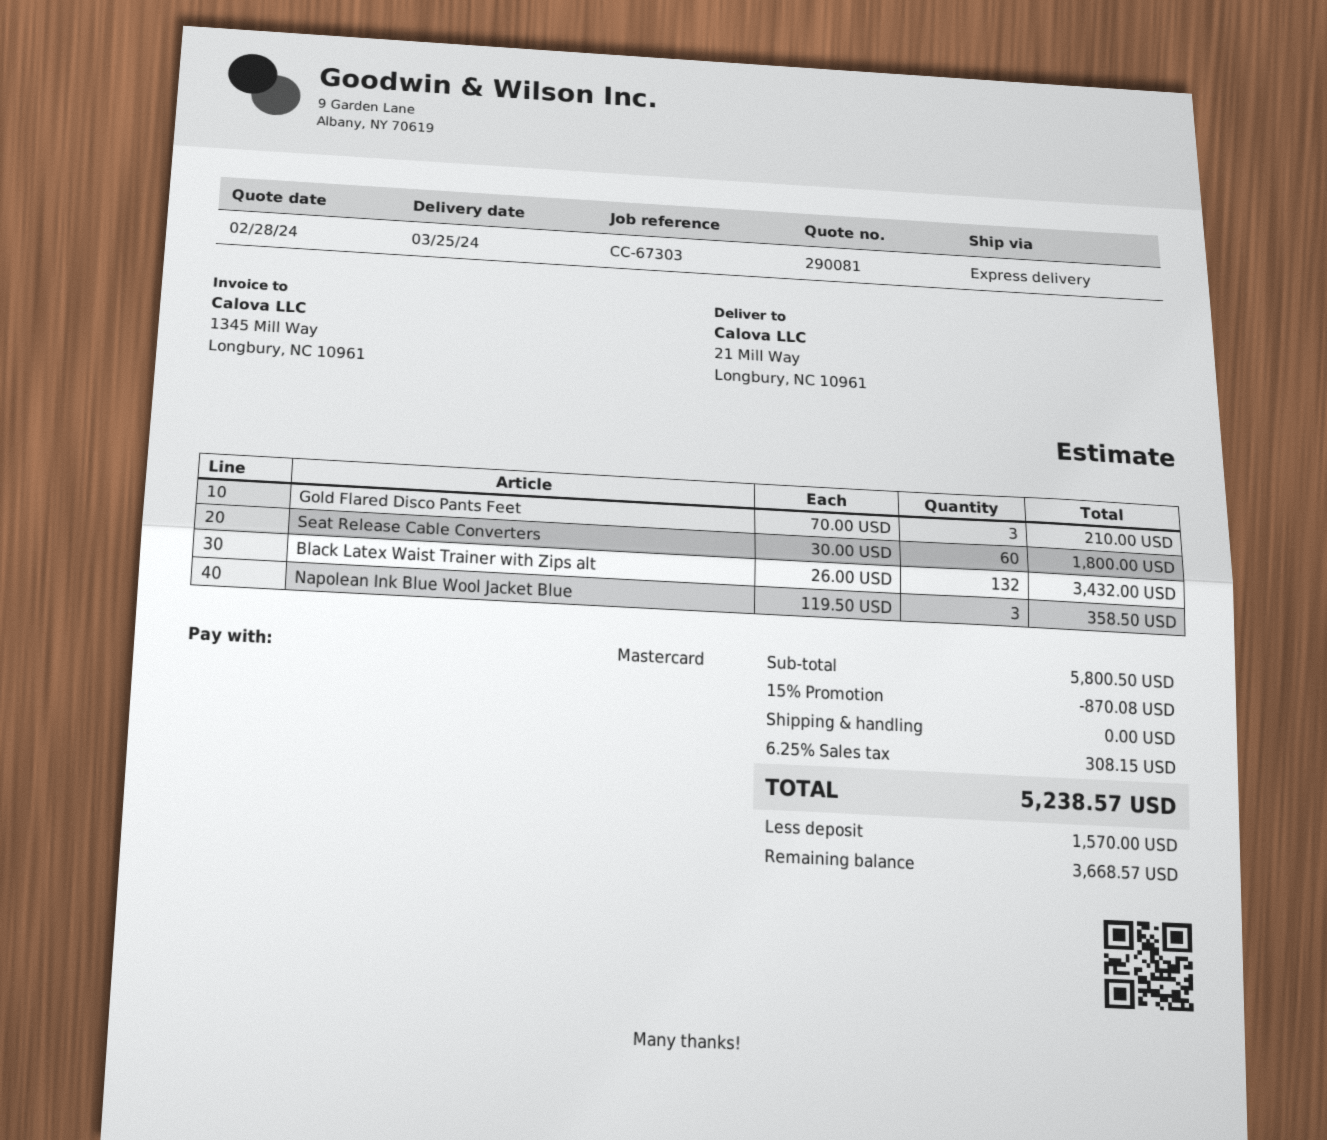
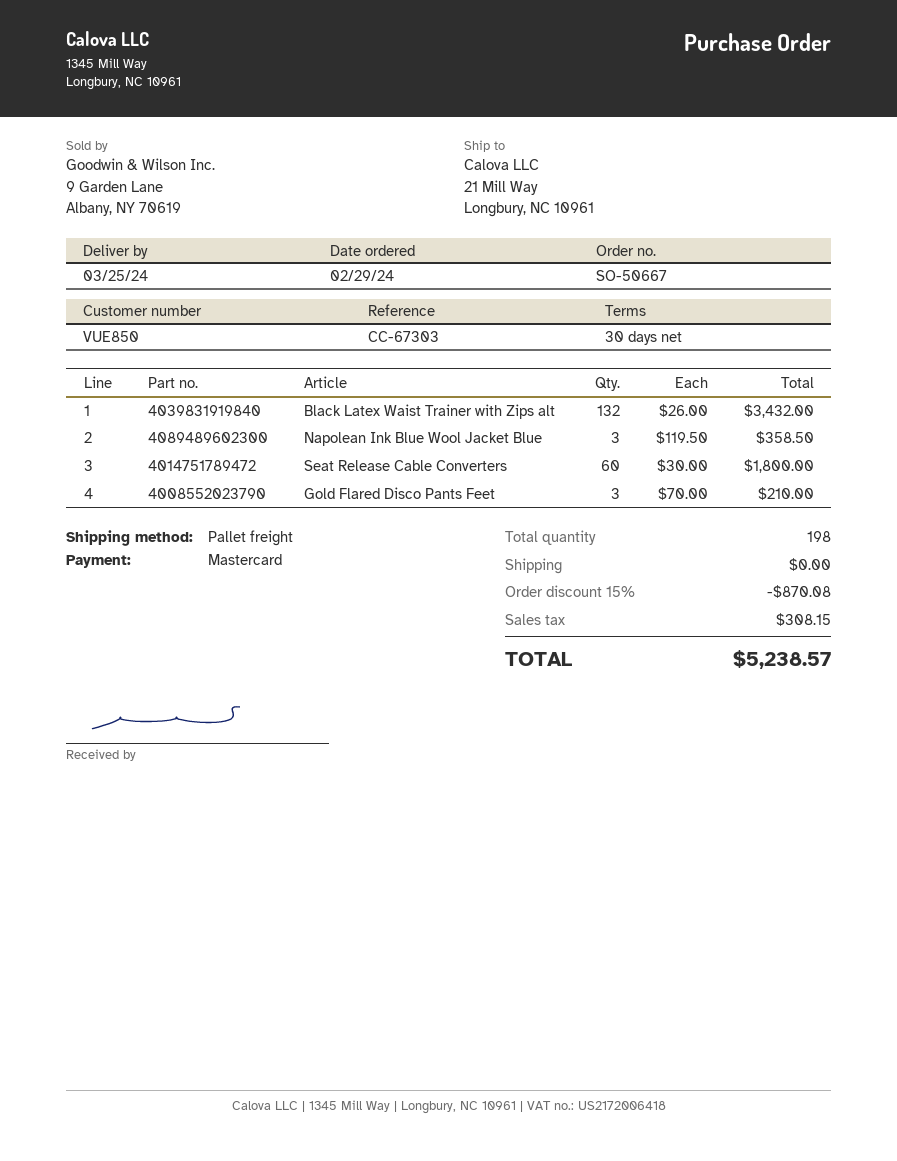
shipping method: express -> pallet freight

